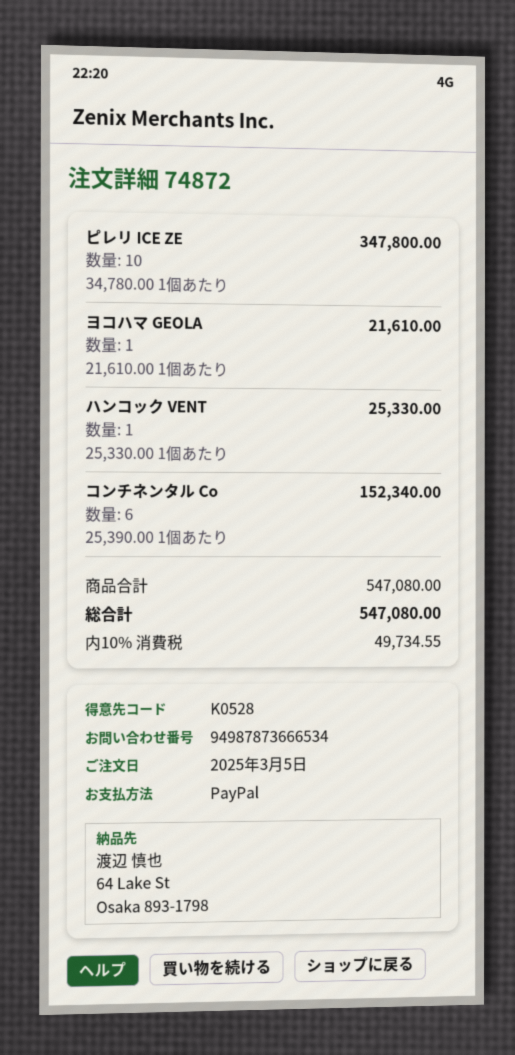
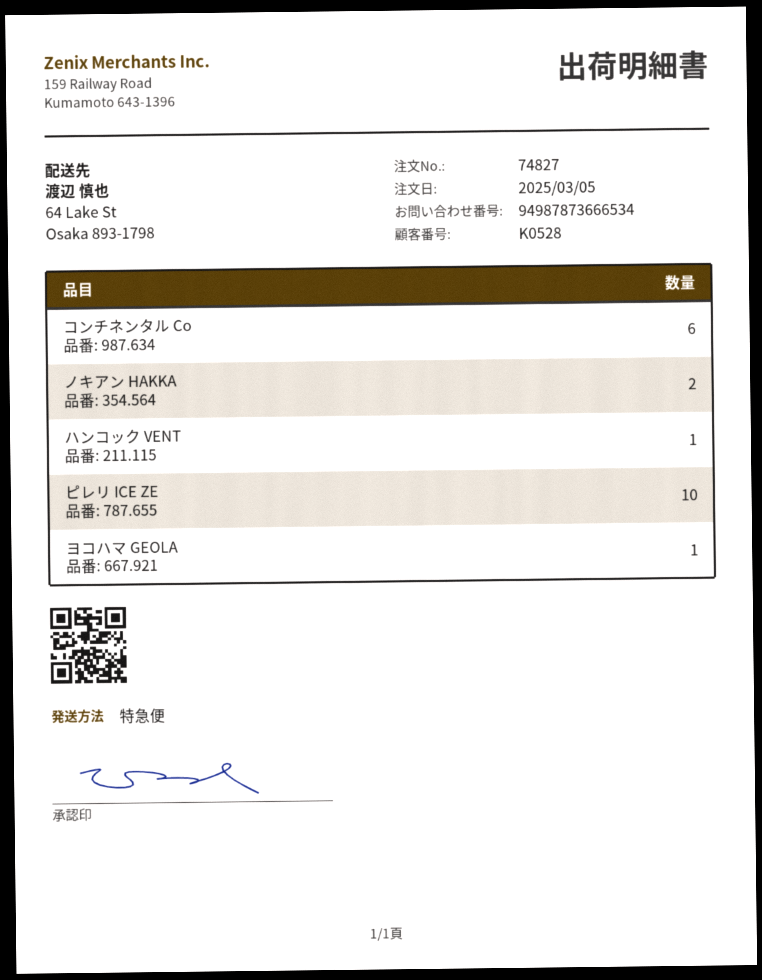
order number: 74872 -> 74827
ノキアン HAKKA: none -> 2

